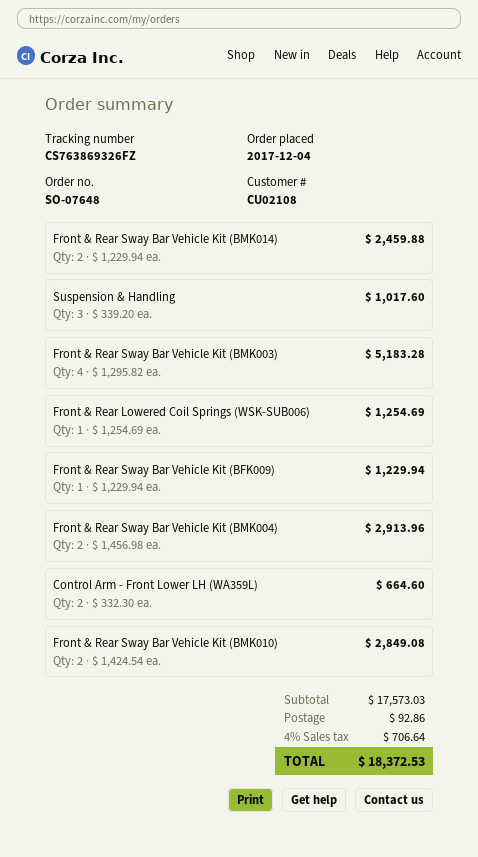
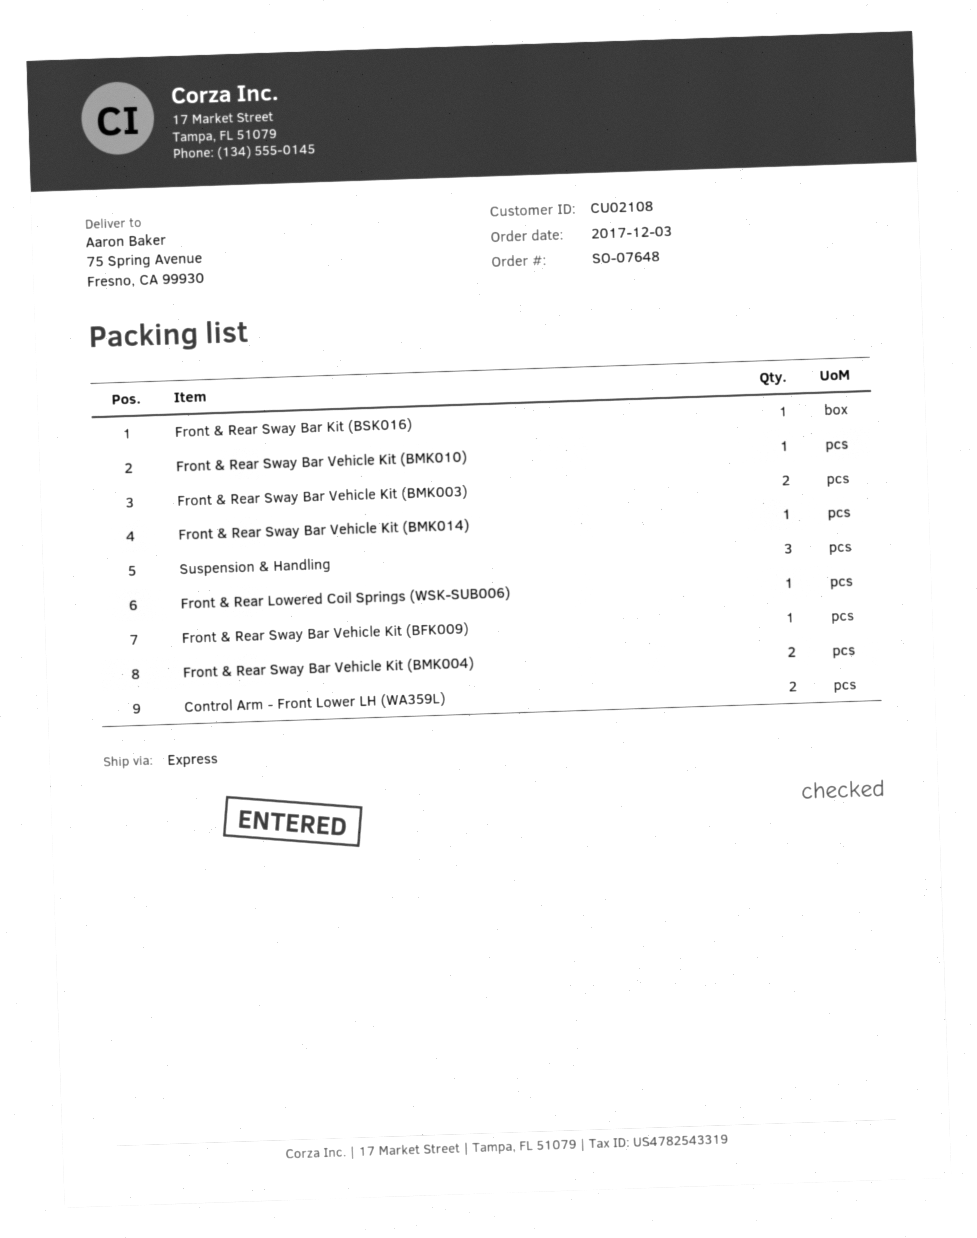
order date: 2017-12-04 -> 2017-12-03
Front & Rear Sway Bar Vehicle Kit (BMK014): 2 -> 1
Front & Rear Sway Bar Vehicle Kit (BMK003): 4 -> 2
Front & Rear Sway Bar Vehicle Kit (BMK010): 2 -> 1
Front & Rear Sway Bar Kit (BSK016): none -> 1

